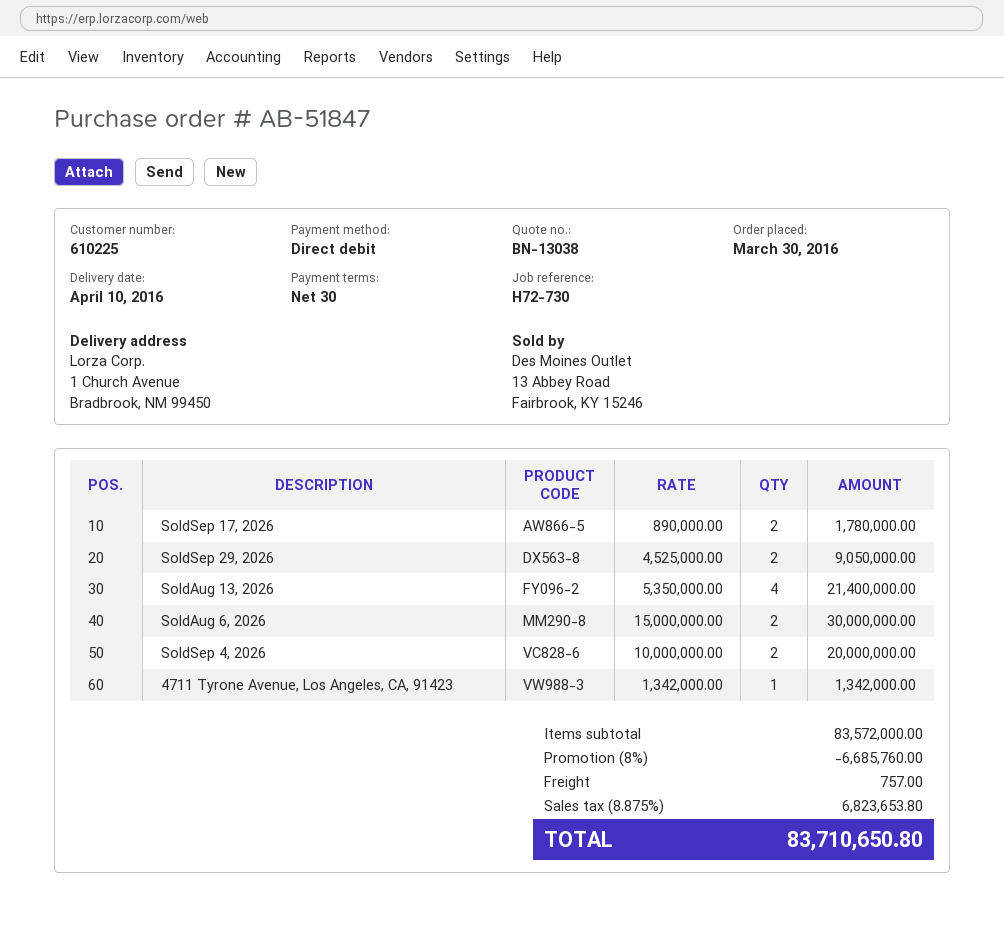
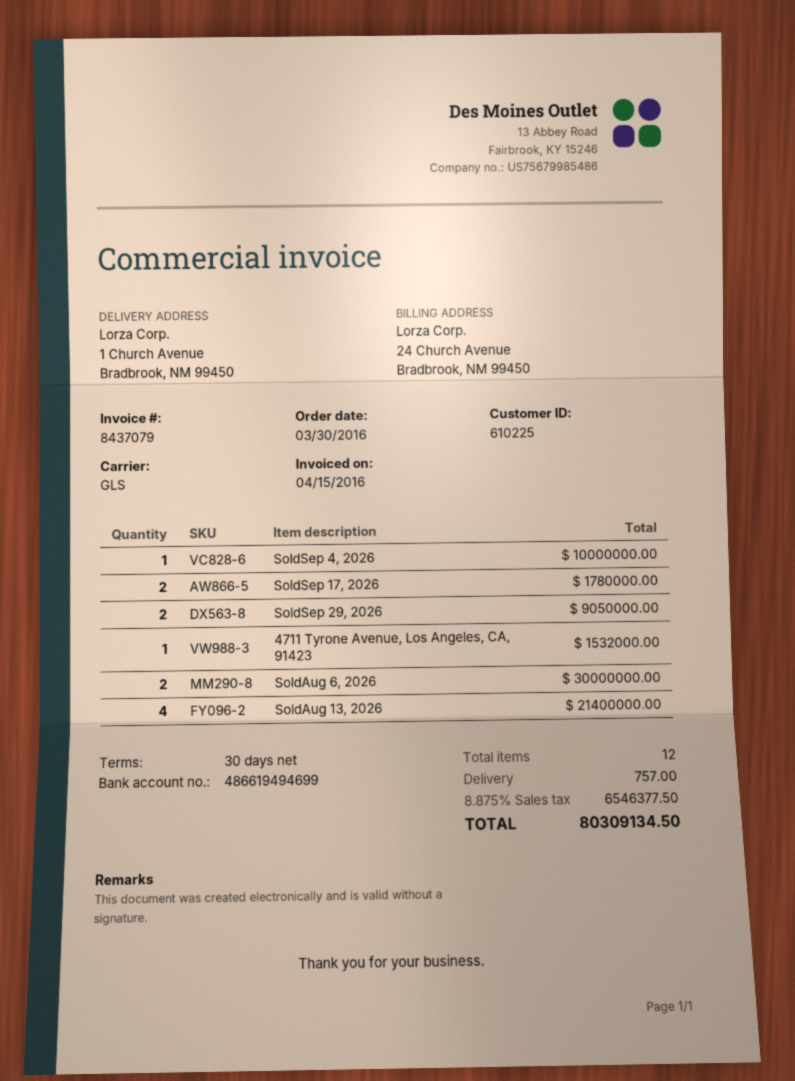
SoldSep 4, 2026: 2 for 20000000.00 -> 1 for 10000000.00
4711 Tyrone Avenue, Los Angeles, CA, 91423: 1 for 1342000.00 -> 1 for 1532000.00
discount: 8% = 6685760.00 -> none
tax: 8.875% = 6823653.80 -> 8.875% = 6546377.50
total: 83710650.80 -> 80309134.50

